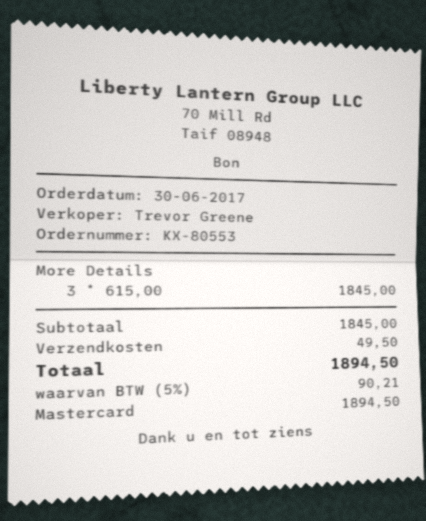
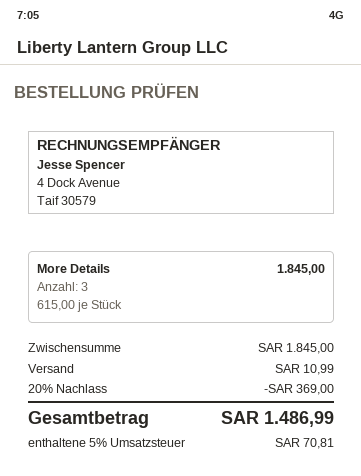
discount: none -> 20% = 369.00
shipping: 49.50 -> 10.99
tax: 5% = 90.21 -> 5% = 70.81
total: 1894.50 -> 1486.99

